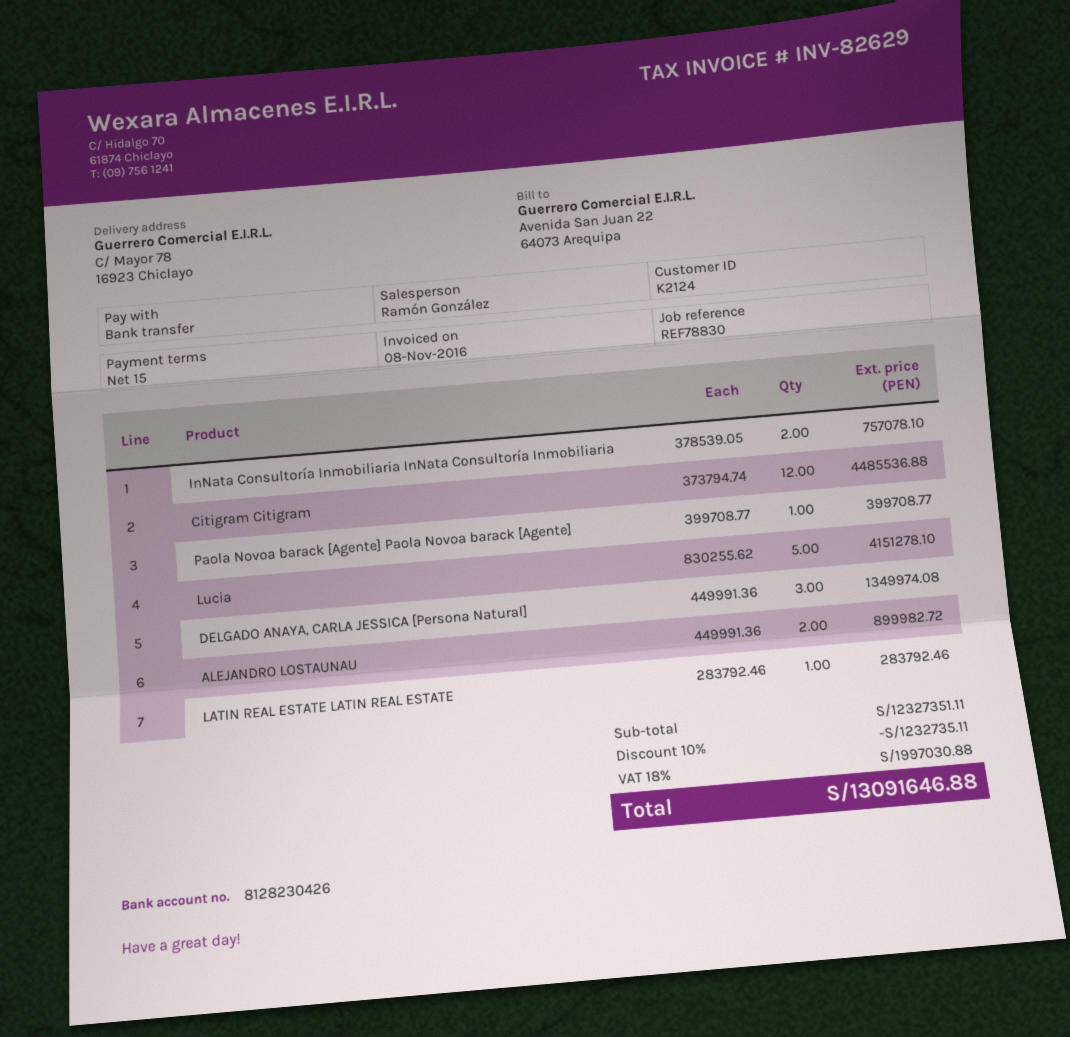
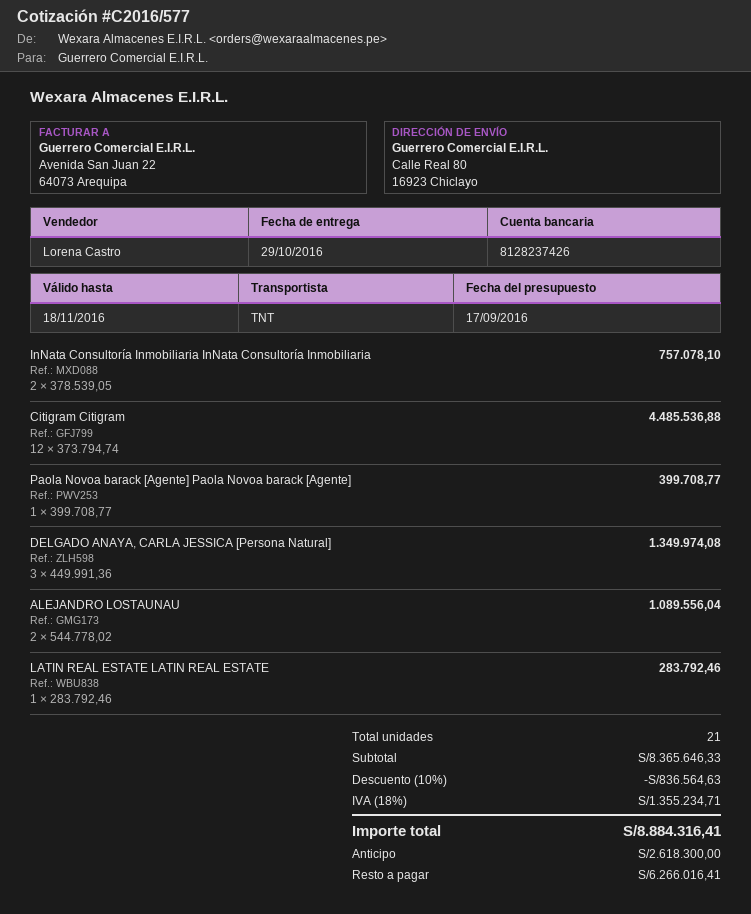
sales rep: Ramón González -> Lorena Castro
bank account: 8128230426 -> 8128237426
ship to: C/ Mayor 78, 16923 Chiclayo -> Calle Real 80, 16923 Chiclayo
Lucia: 5 x 830255.62 = 4151278.10 -> none
ALEJANDRO LOSTAUNAU: 2 x 449991.36 = 899982.72 -> 2 x 544778.02 = 1089556.04
subtotal: 12327351.11 -> 8365646.33
discount: 10% = 1232735.11 -> 10% = 836564.63
tax: 18% = 1997030.88 -> 18% = 1355234.71
total: 13091646.88 -> 8884316.41

